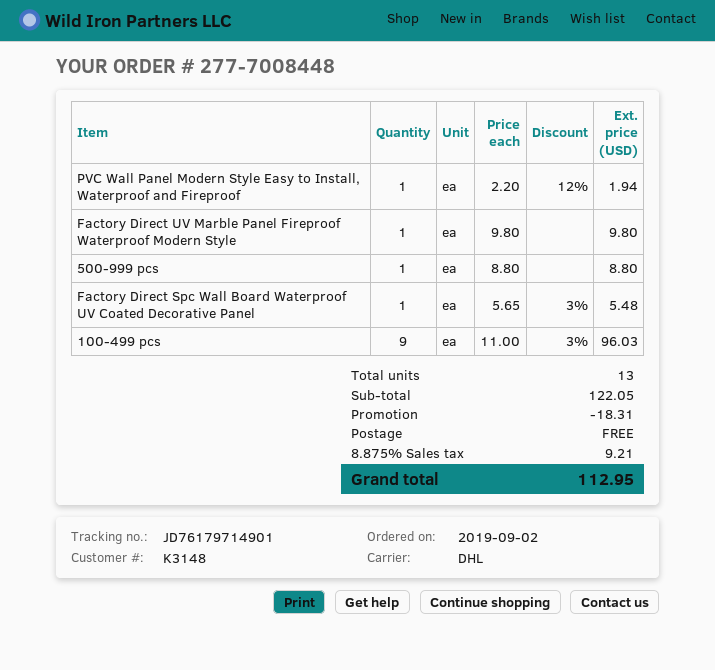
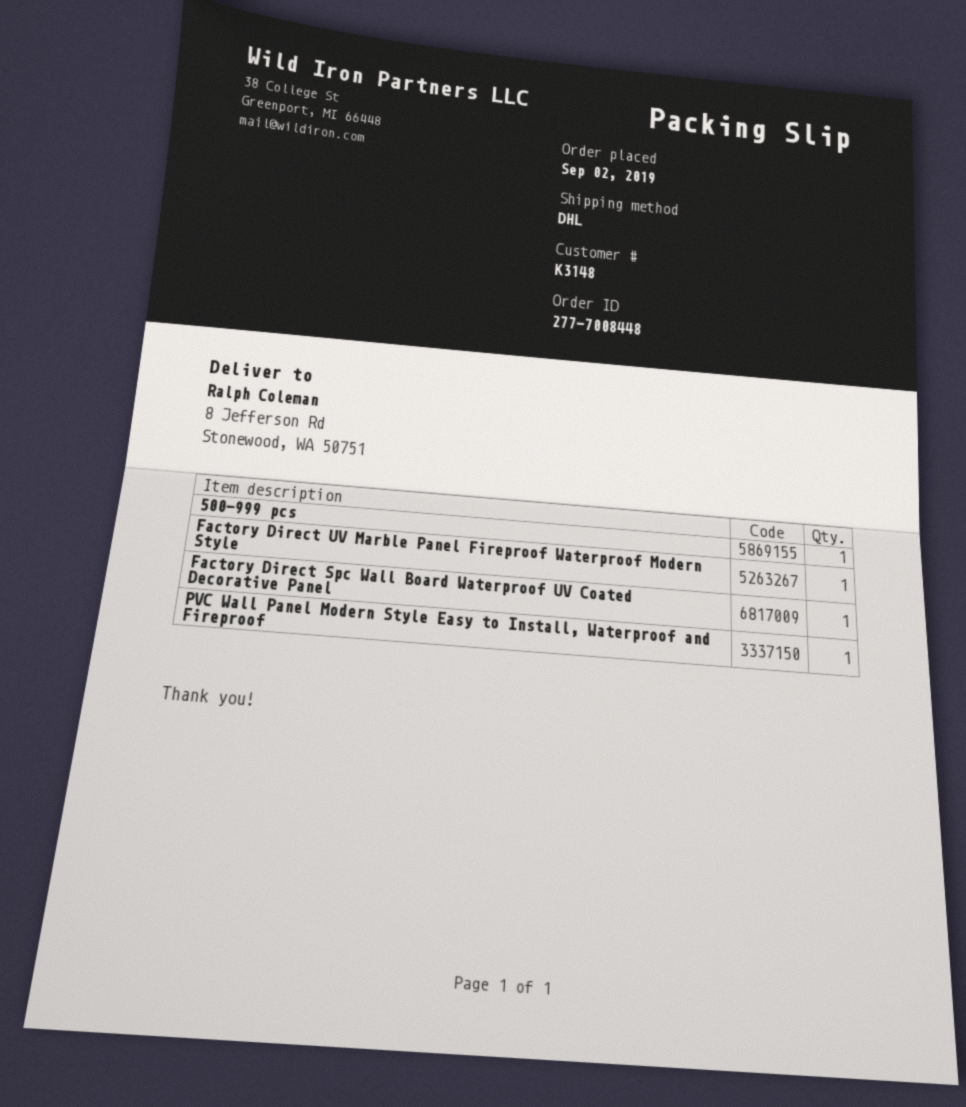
100-499 pcs: 9 -> none

